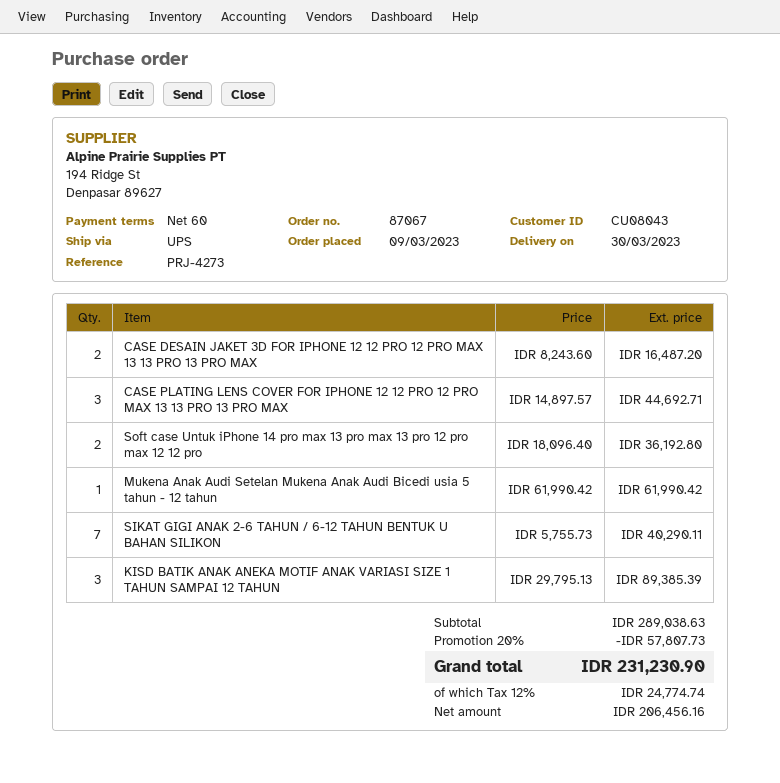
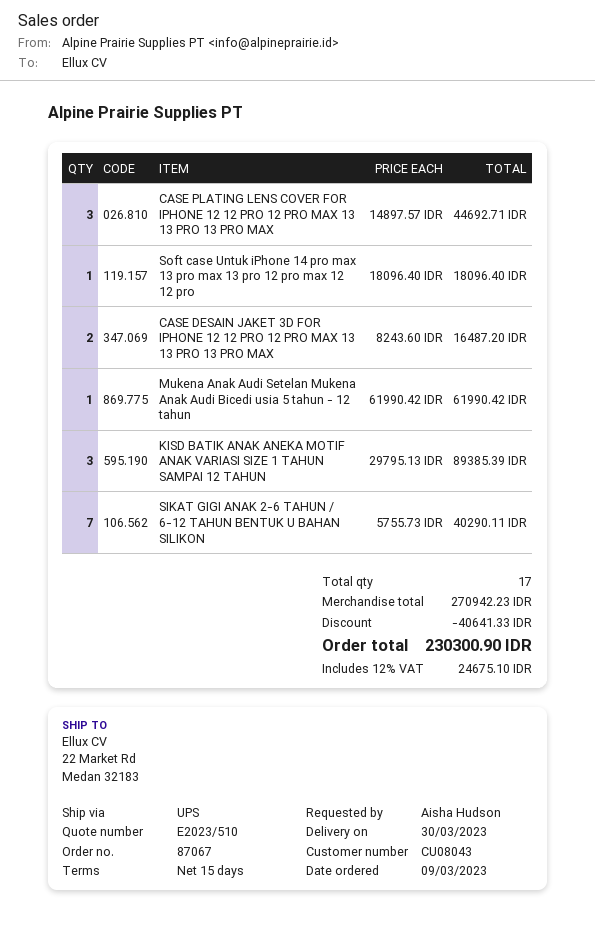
payment terms: 60 days -> 15 days
Soft case Untuk iPhone 14 pro max 13 pro max 13 pro 12 pro max 12 12 pro: 2 x 18096.40 = 36192.80 -> 1 x 18096.40 = 18096.40
subtotal: 289038.63 -> 270942.23
discount: 57807.73 -> 40641.33
tax: 12% = 24774.74 -> 12% = 24675.10
total: 231230.90 -> 230300.90

